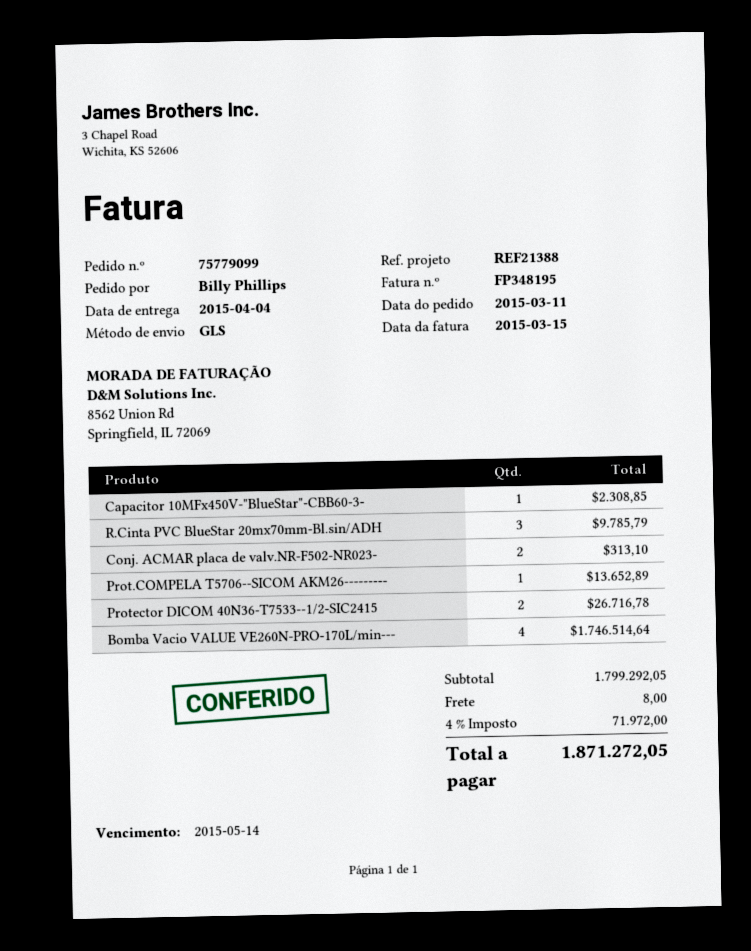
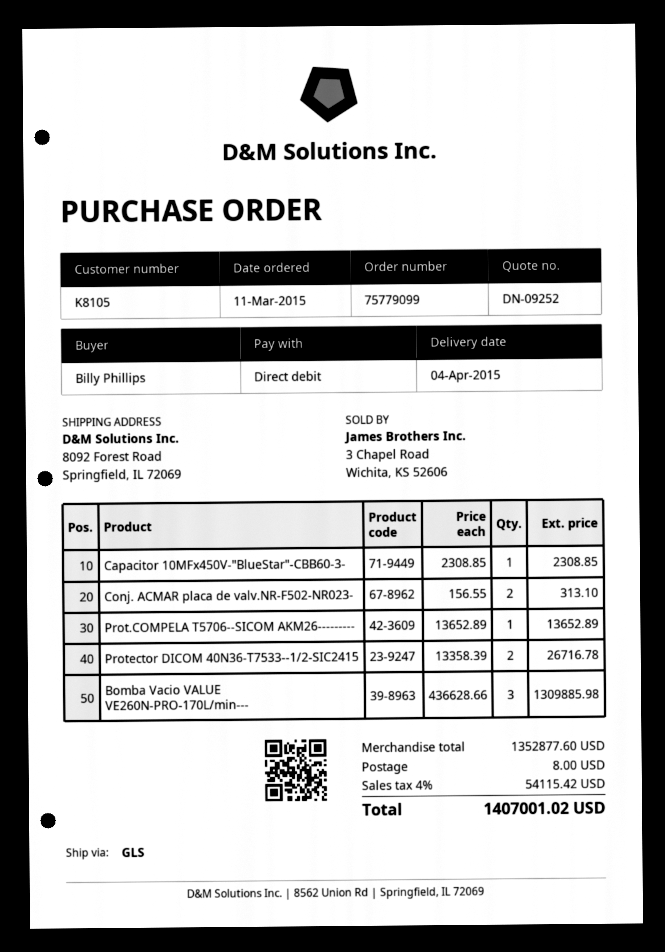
R.Cinta PVC BlueStar 20mx70mm-Bl.sin/ADH: 3 for 9785.79 -> none
Bomba Vacio VALUE VE260N-PRO-170L/min---: 4 for 1746514.64 -> 3 for 1309885.98
subtotal: 1799292.05 -> 1352877.60
tax: 4% = 71972.00 -> 4% = 54115.42
total: 1871272.05 -> 1407001.02

